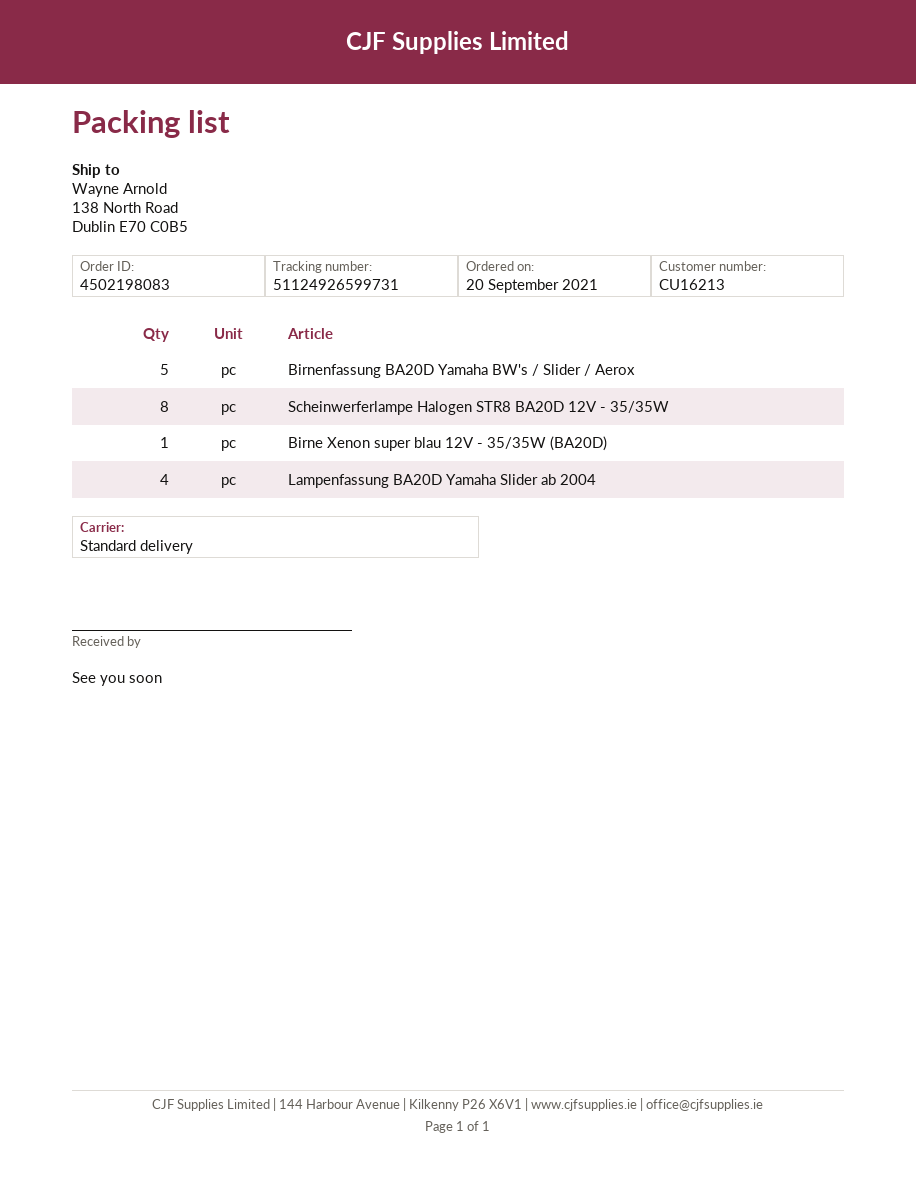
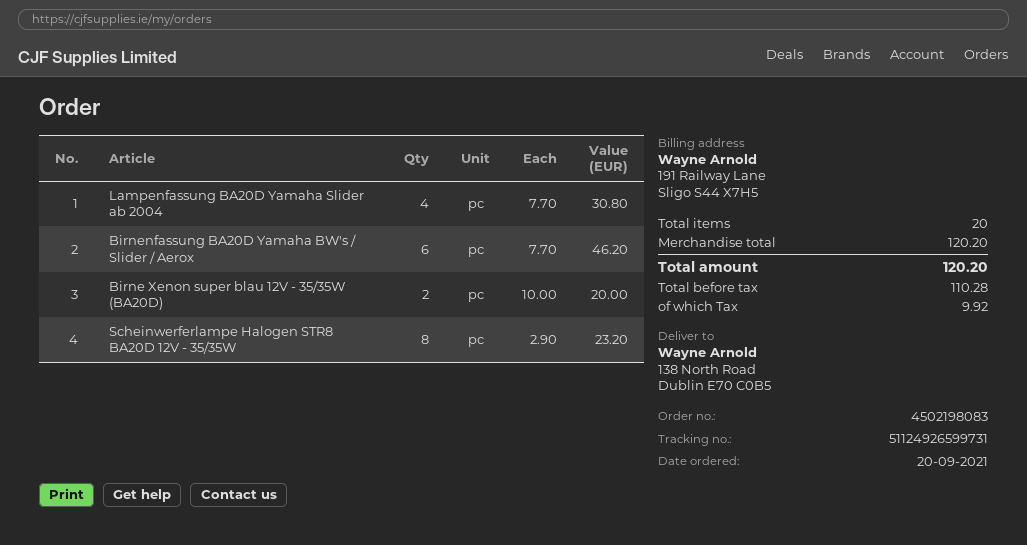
Birnenfassung BA20D Yamaha BW's / Slider / Aerox: 5 -> 6
Birne Xenon super blau 12V - 35/35W (BA20D): 1 -> 2

